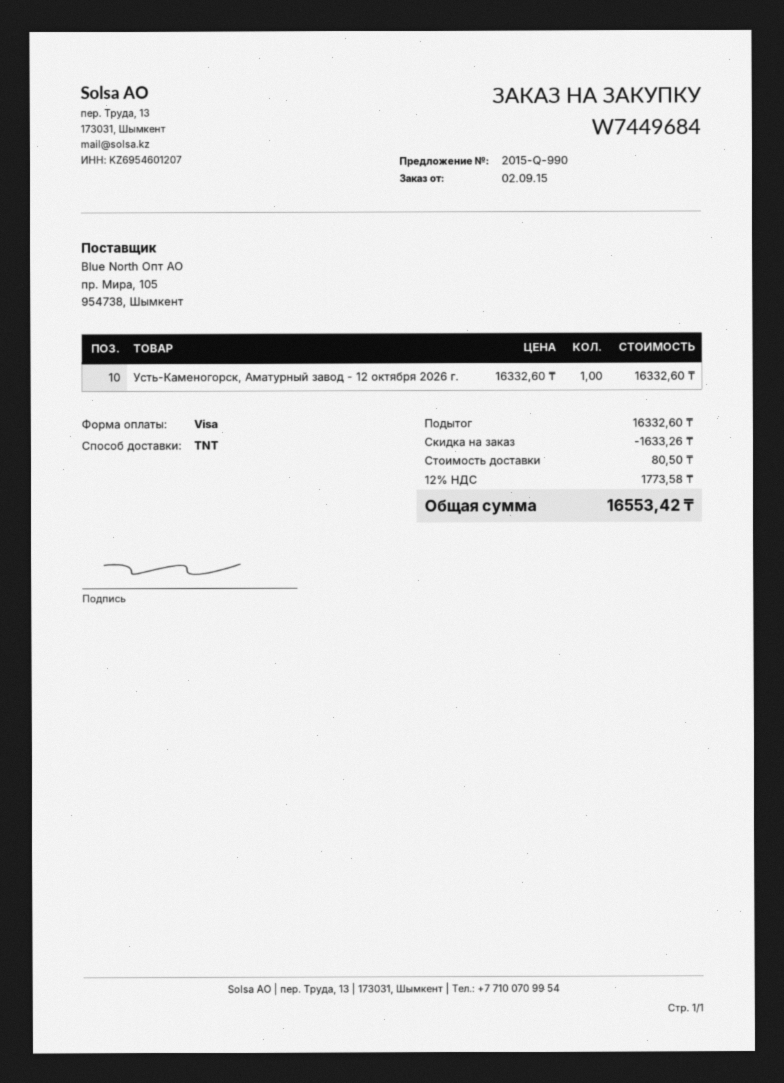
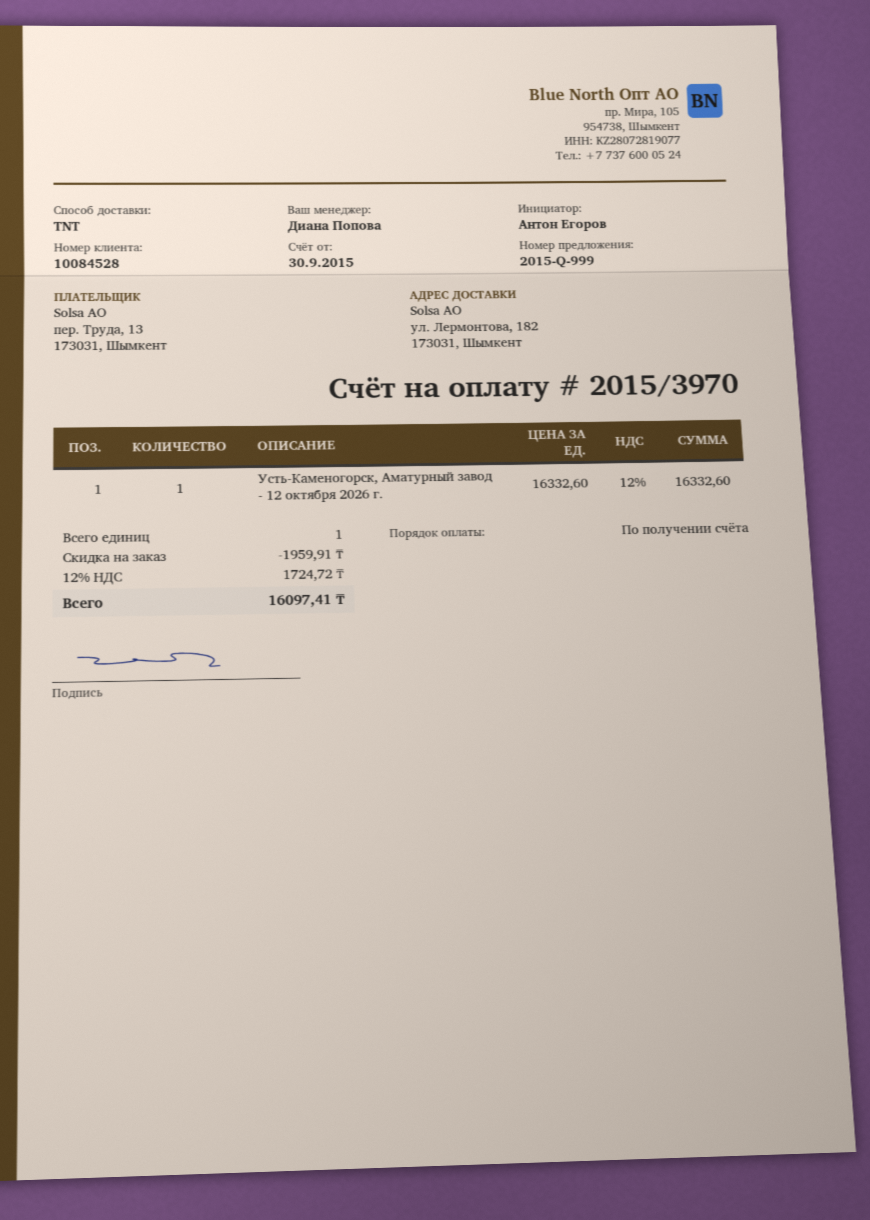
quote number: 2015-Q-990 -> 2015-Q-999
discount: 1633.26 -> 1959.91
shipping: 80.50 -> none
tax: 12% = 1773.58 -> 12% = 1724.72
total: 16553.42 -> 16097.41

